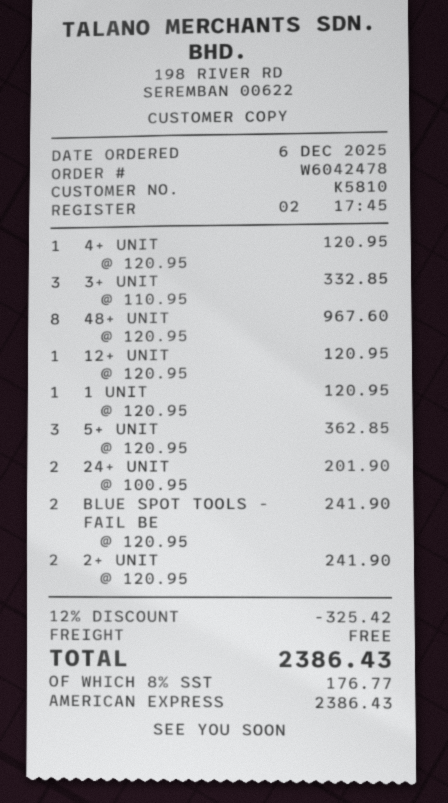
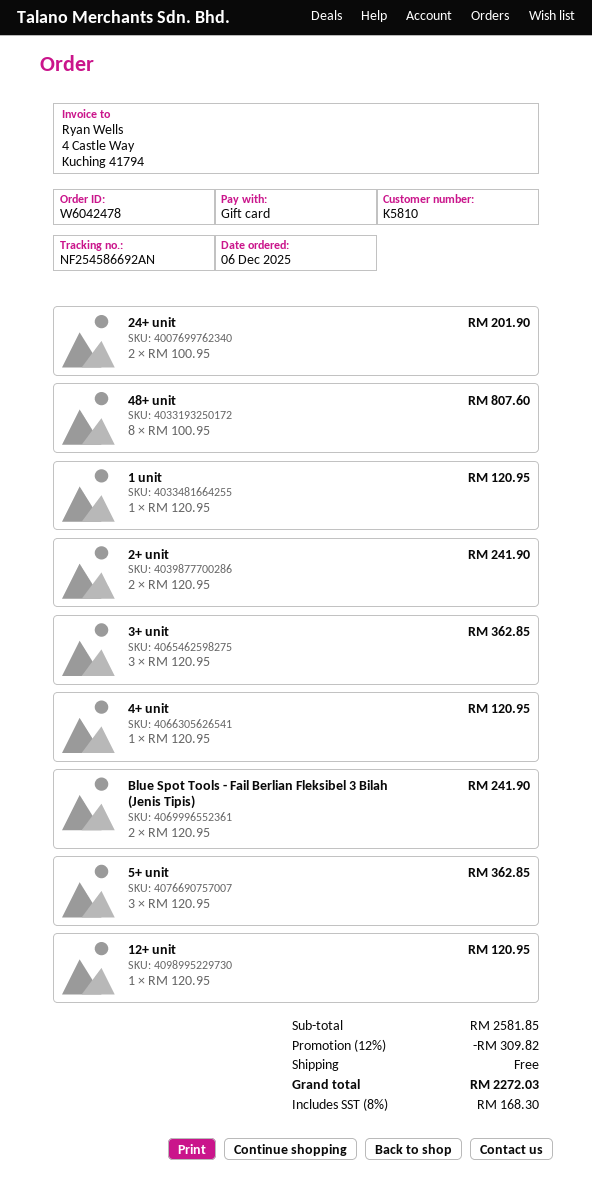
payment method: American Express -> gift card
3+ UNIT: 3 x 110.95 = 332.85 -> 3 x 120.95 = 362.85
48+ UNIT: 8 x 120.95 = 967.60 -> 8 x 100.95 = 807.60
discount: 12% = 325.42 -> 12% = 309.82
tax: 8% = 176.77 -> 8% = 168.30
total: 2386.43 -> 2272.03

